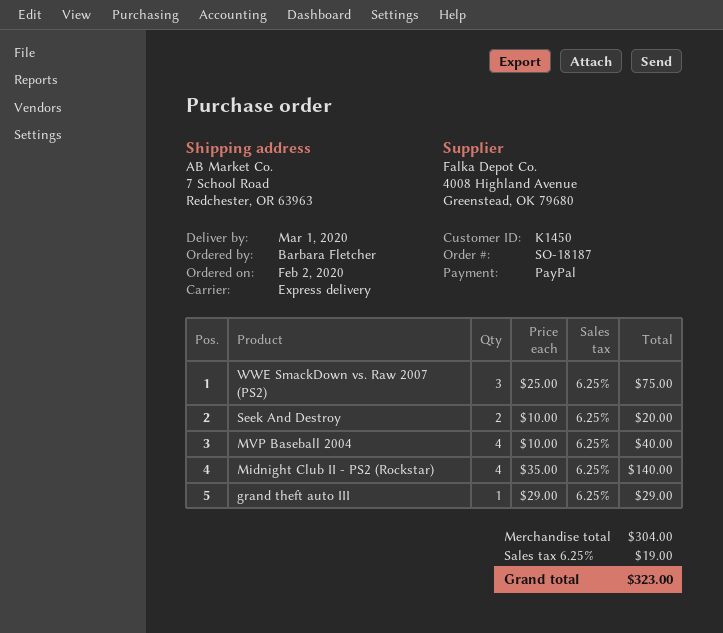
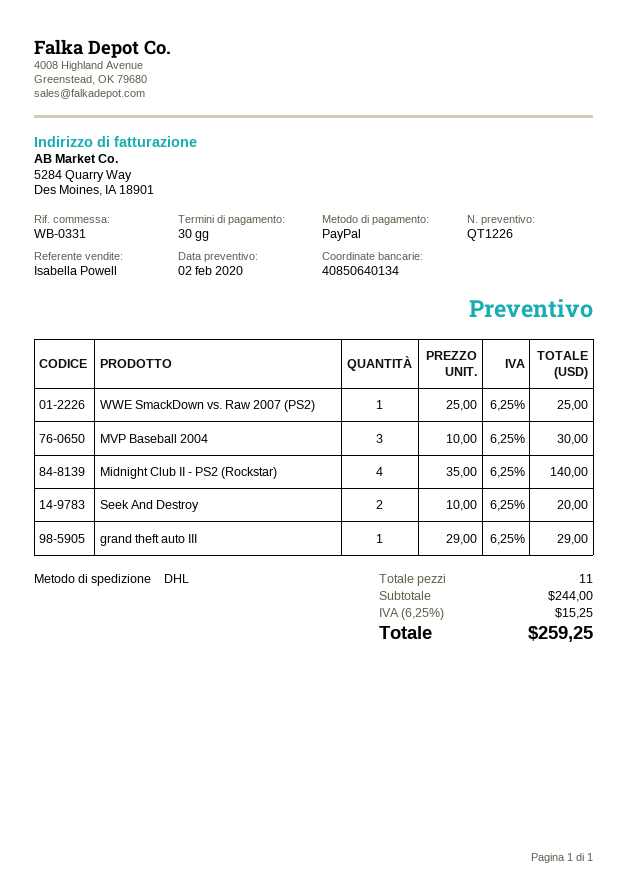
shipping method: express -> DHL
WWE SmackDown vs. Raw 2007 (PS2): 3 x 25.00 = 75.00 -> 1 x 25.00 = 25.00
MVP Baseball 2004: 4 x 10.00 = 40.00 -> 3 x 10.00 = 30.00
subtotal: 304.00 -> 244.00
tax: 6.25% = 19.00 -> 6.25% = 15.25
total: 323.00 -> 259.25

